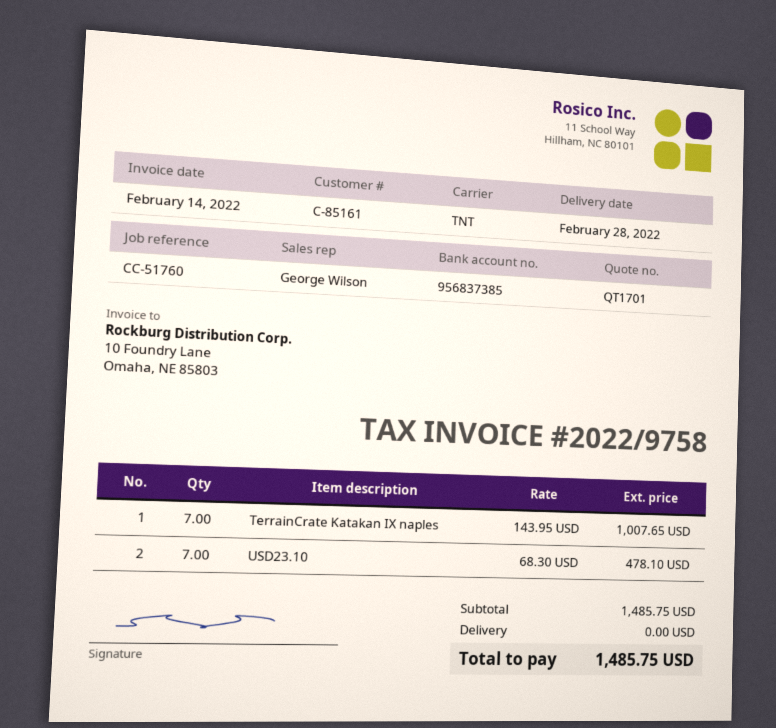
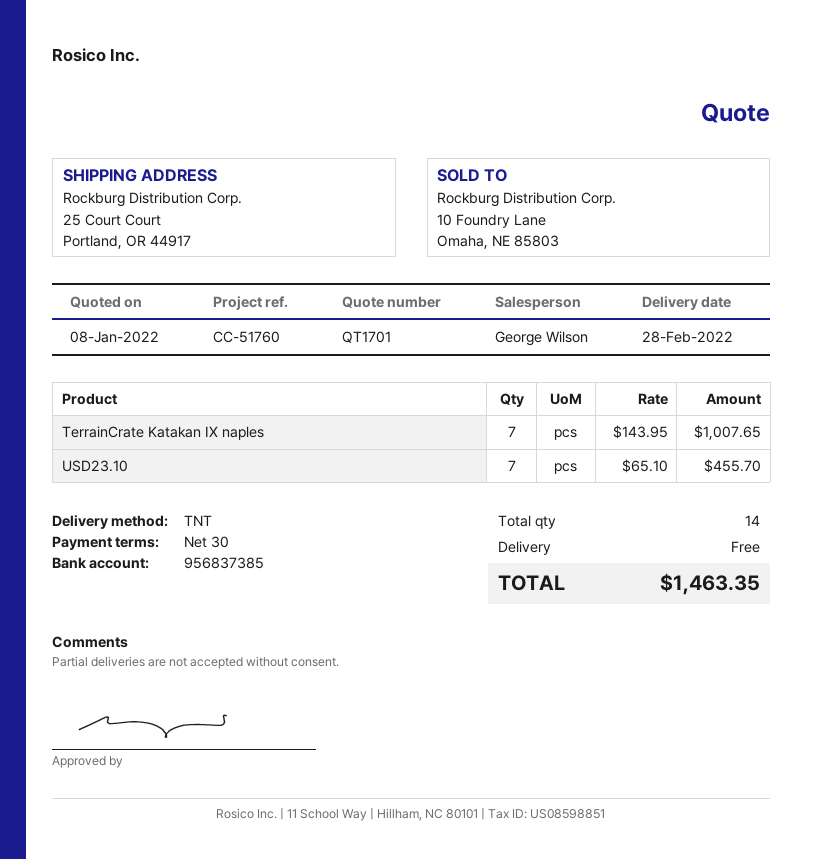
USD23.10: 7 x 68.30 = 478.10 -> 7 x 65.10 = 455.70
total: 1485.75 -> 1463.35

